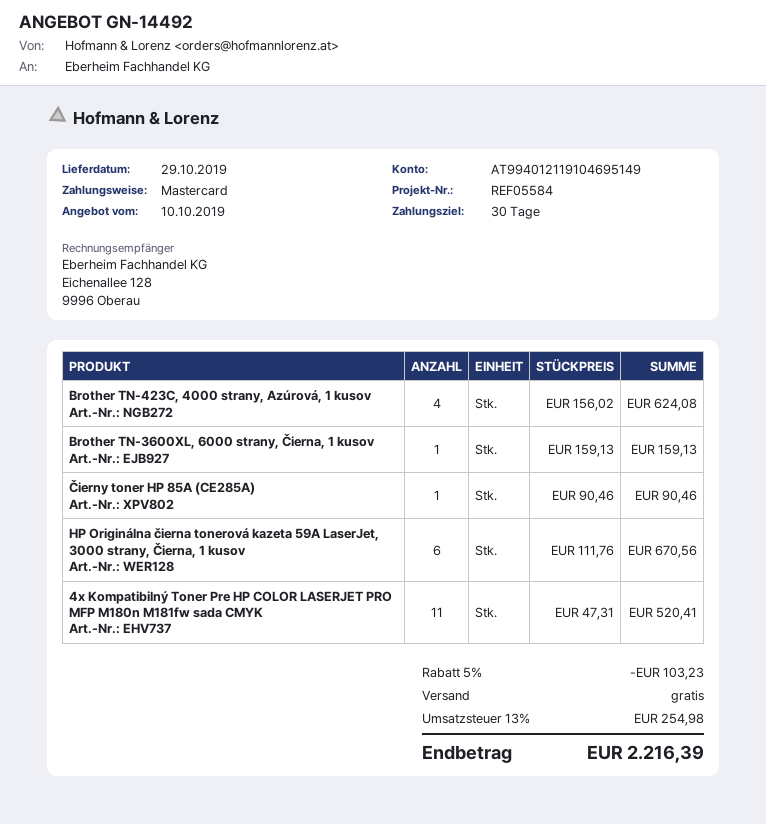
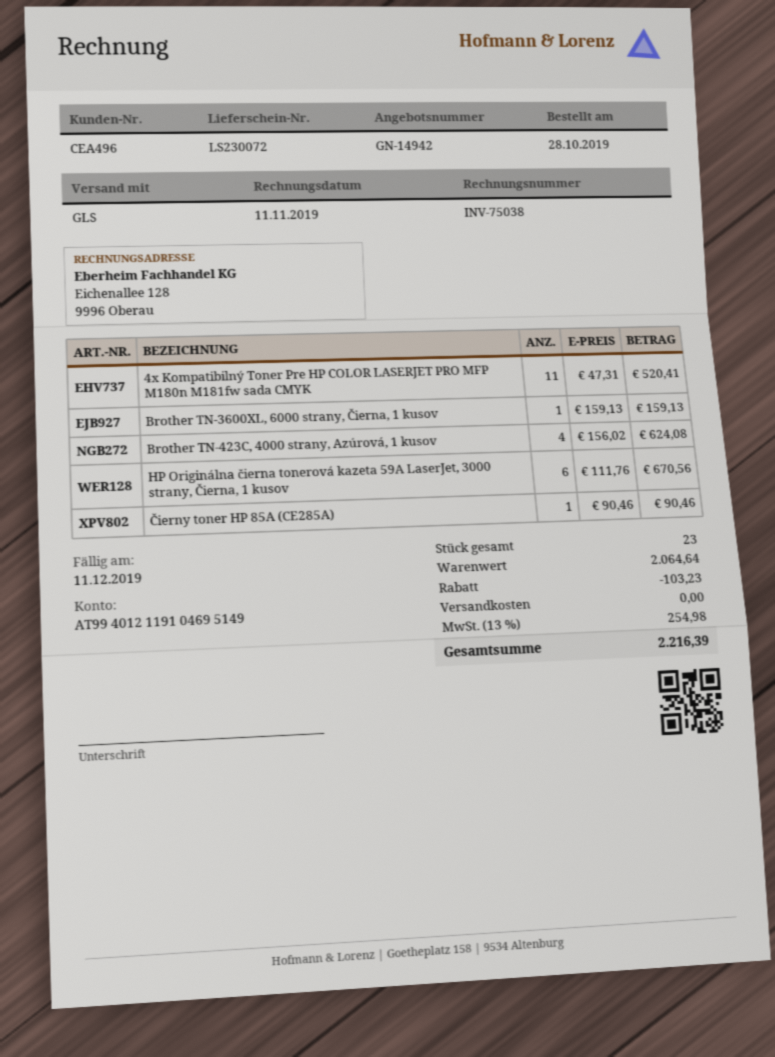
quote number: GN-14492 -> GN-14942

